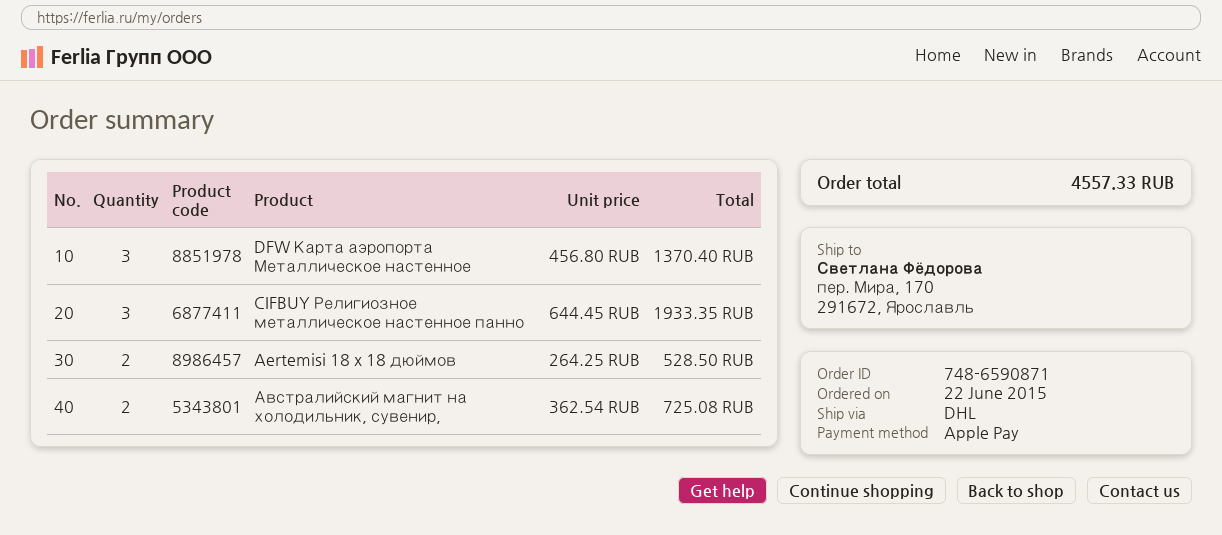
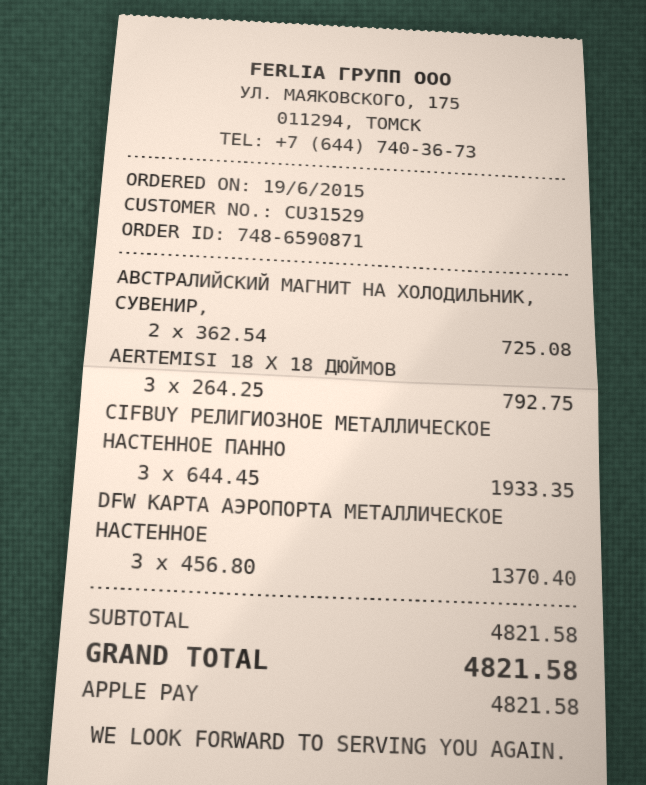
order date: 2015-06-22 -> 2015-06-19
Aertemisi 18 x 18 дюймов: 2 x 264.25 = 528.50 -> 3 x 264.25 = 792.75
total: 4557.33 -> 4821.58

